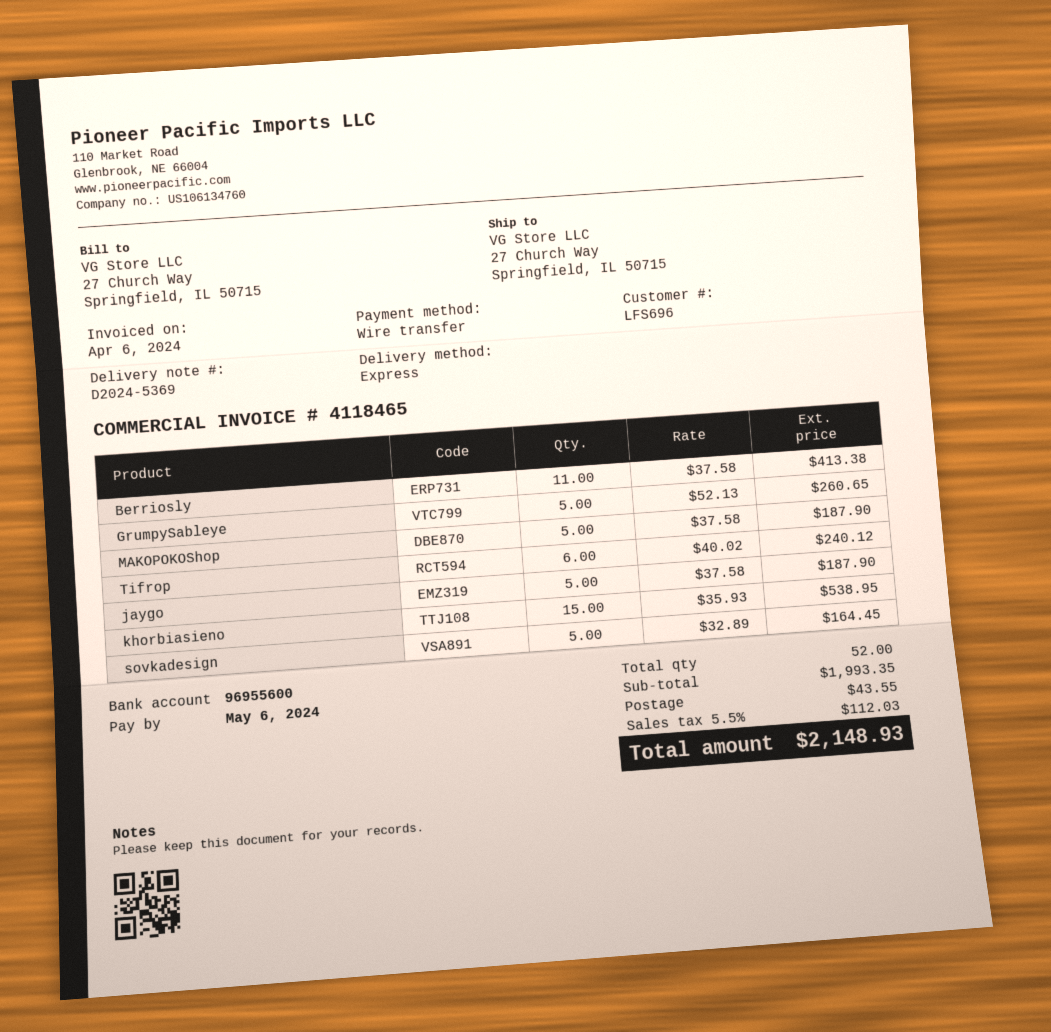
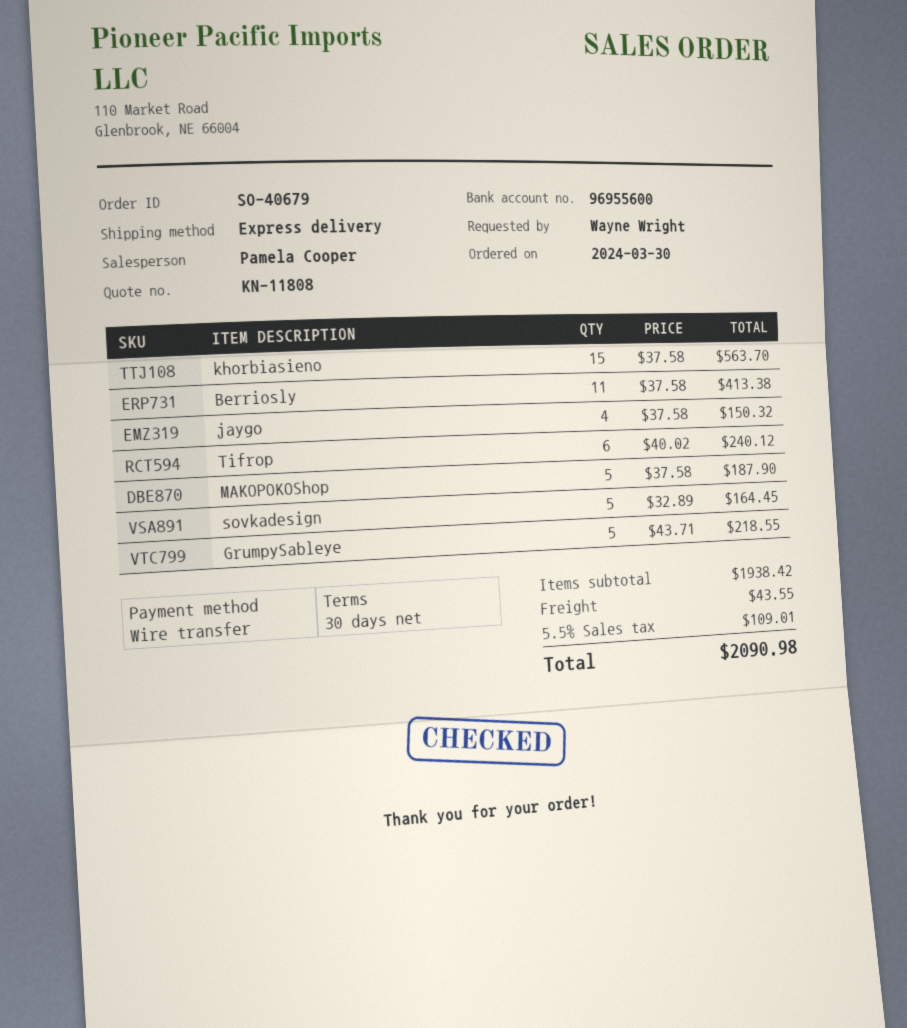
GrumpySableye: 5 x 52.13 = 260.65 -> 5 x 43.71 = 218.55
jaygo: 5 x 37.58 = 187.90 -> 4 x 37.58 = 150.32
khorbiasieno: 15 x 35.93 = 538.95 -> 15 x 37.58 = 563.70
subtotal: 1993.35 -> 1938.42
tax: 5.5% = 112.03 -> 5.5% = 109.01
total: 2148.93 -> 2090.98

